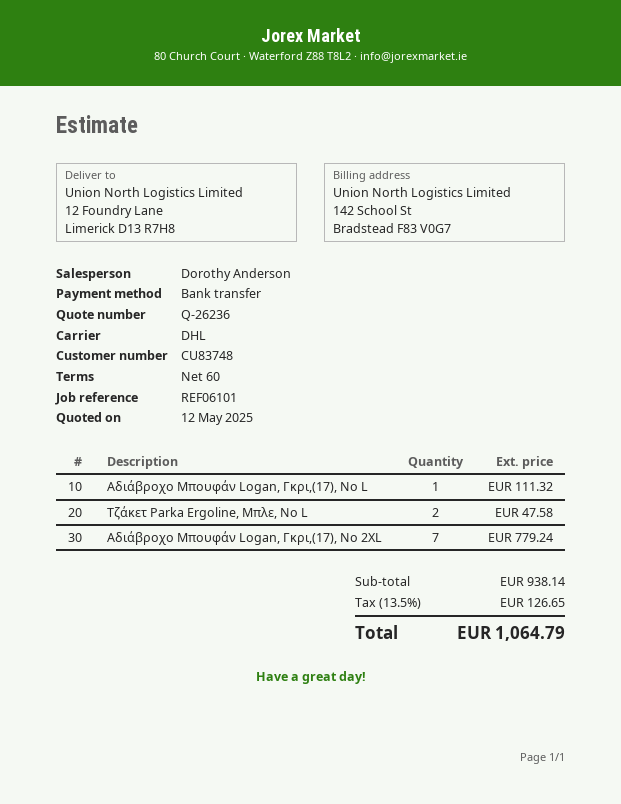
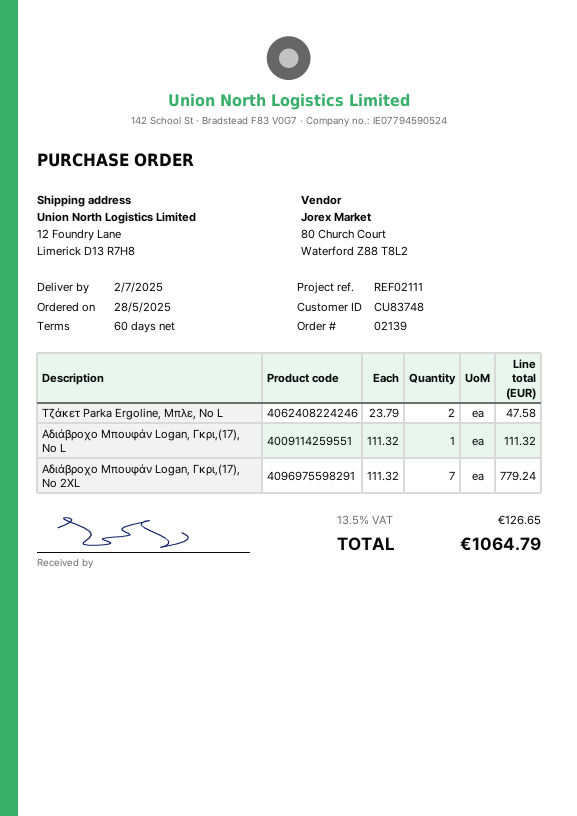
reference: REF06101 -> REF02111

